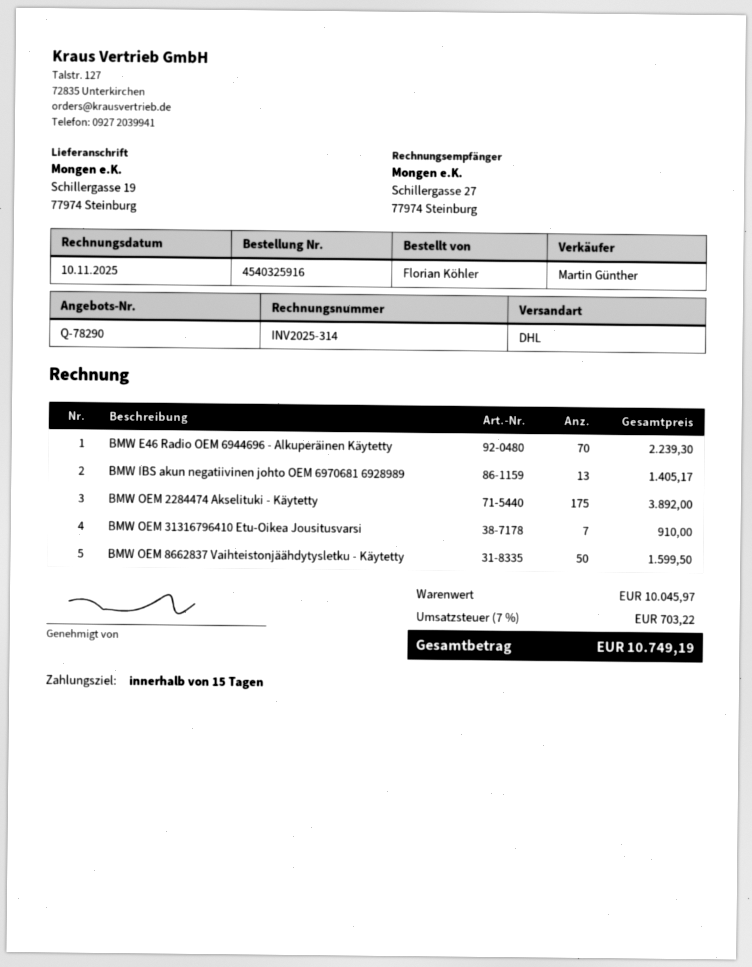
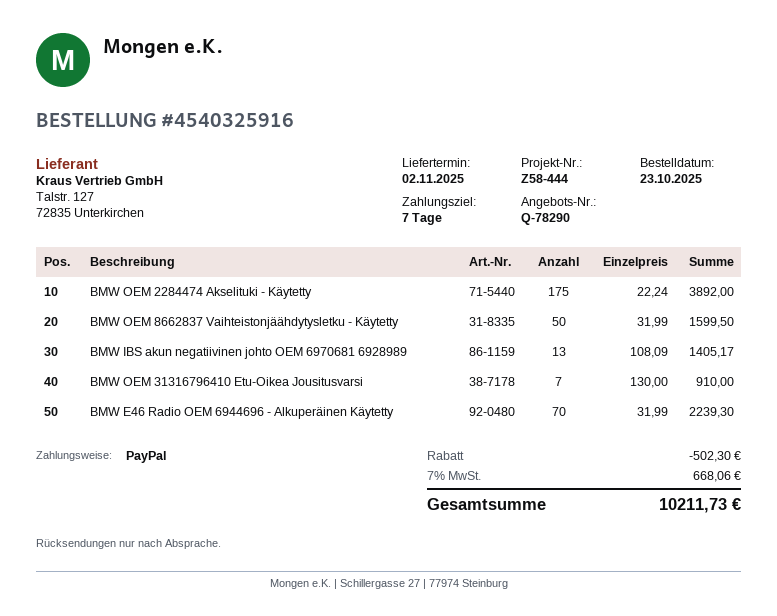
payment terms: 15 days -> 7 days
discount: none -> 502.30
tax: 7% = 703.22 -> 7% = 668.06
total: 10749.19 -> 10211.73

